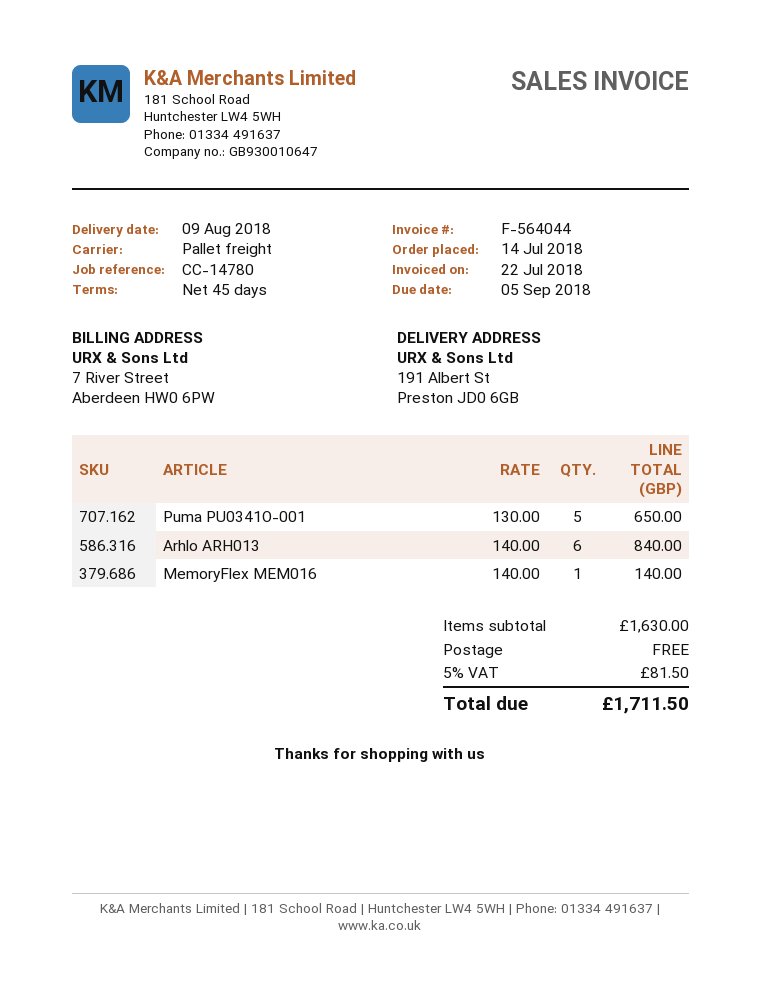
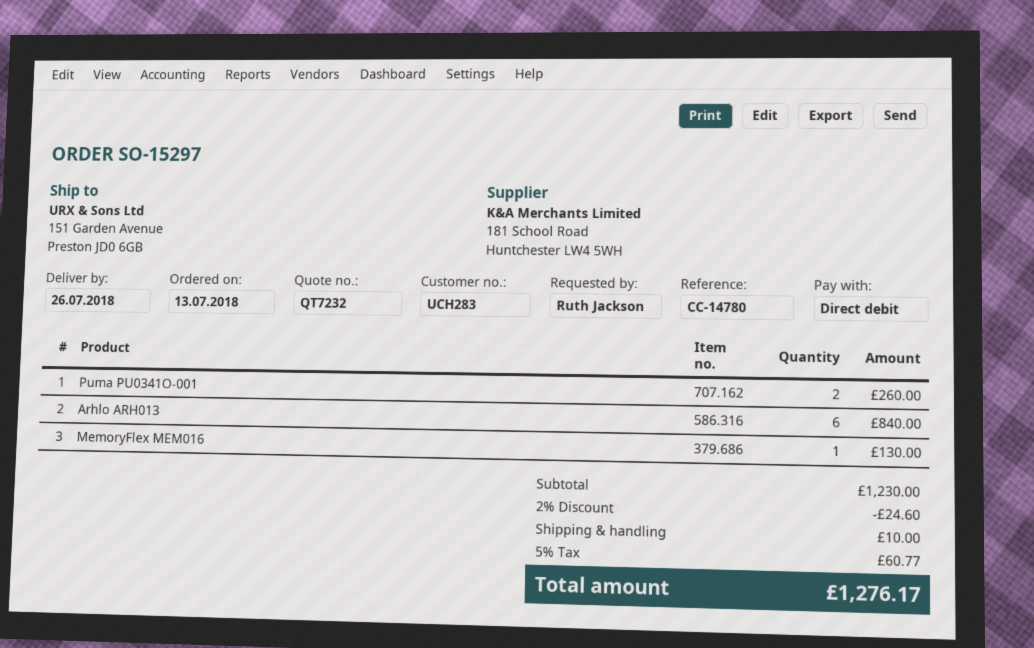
order date: 2018-07-14 -> 2018-07-13
delivery date: 2018-08-09 -> 2018-07-26
ship to: 191 Albert St, Preston JD0 6GB -> 151 Garden Avenue, Preston JD0 6GB
Puma PU0341O-001: 5 for 650.00 -> 2 for 260.00
MemoryFlex MEM016: 1 for 140.00 -> 1 for 130.00
subtotal: 1630.00 -> 1230.00
discount: none -> 2% = 24.60
shipping: 0.00 -> 10.00
tax: 5% = 81.50 -> 5% = 60.77
total: 1711.50 -> 1276.17

